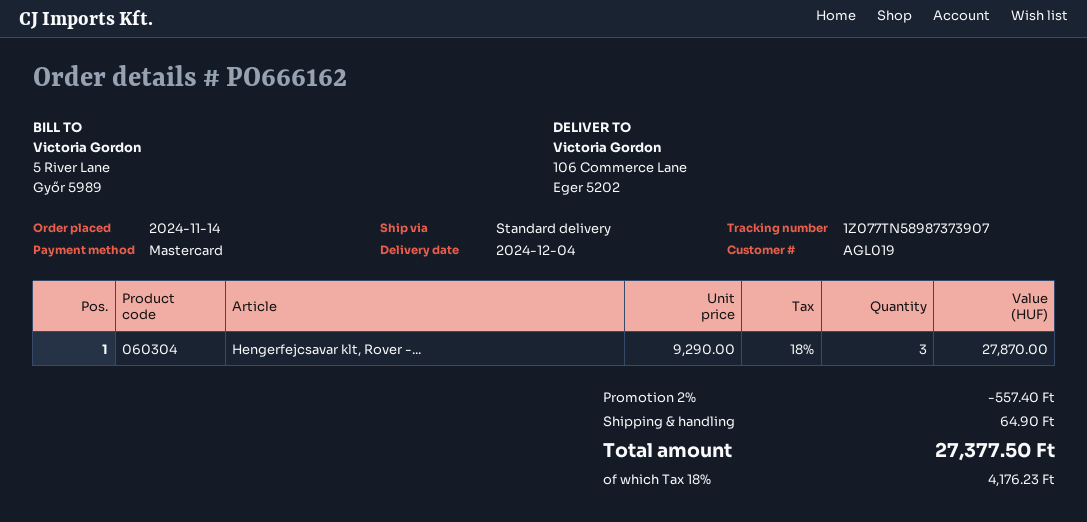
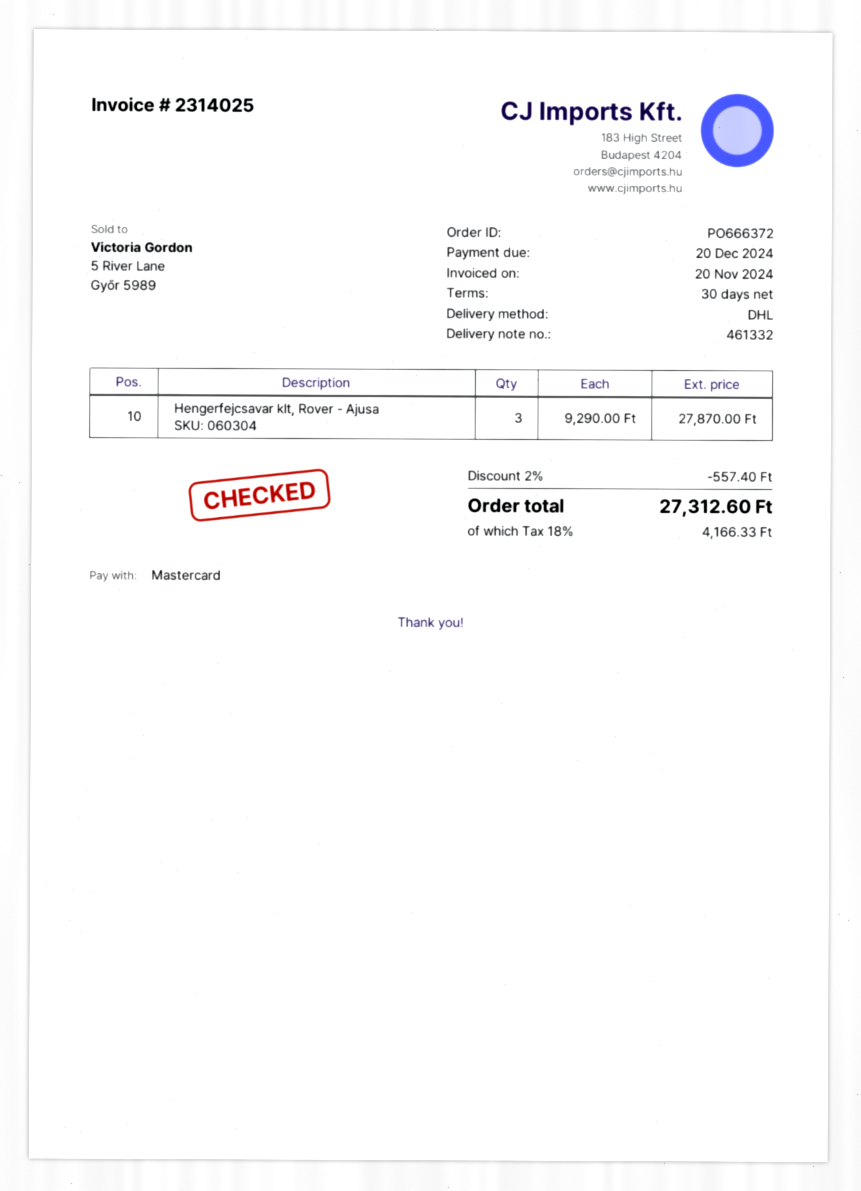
order number: PO666162 -> PO666372
shipping method: standard -> DHL
shipping: 64.90 -> none
tax: 18% = 4176.23 -> 18% = 4166.33
total: 27377.50 -> 27312.60

